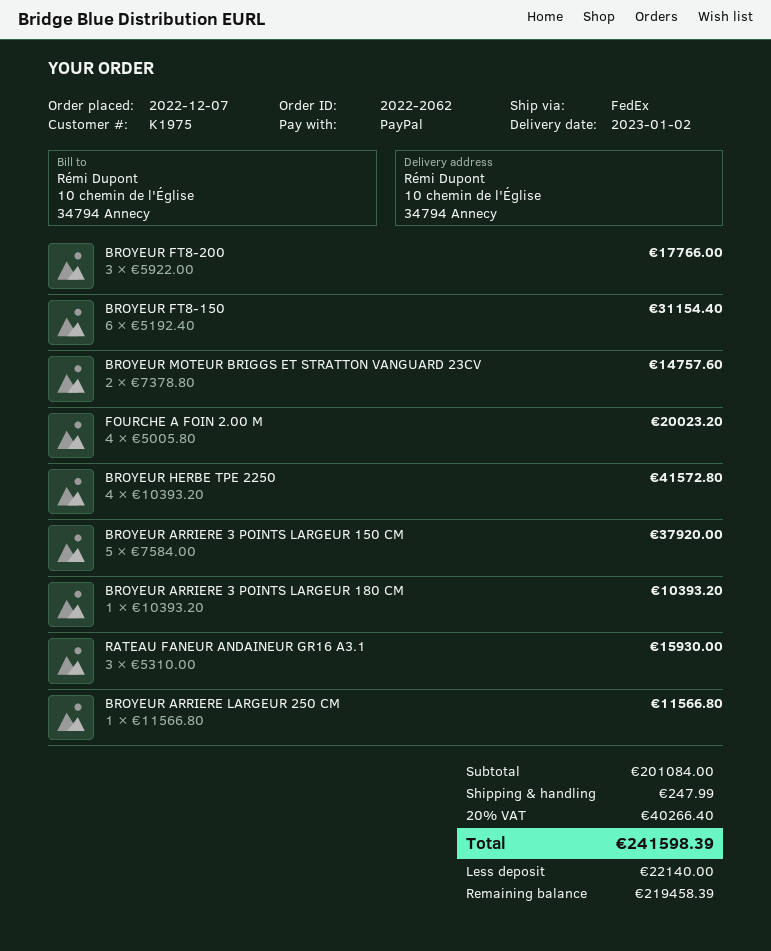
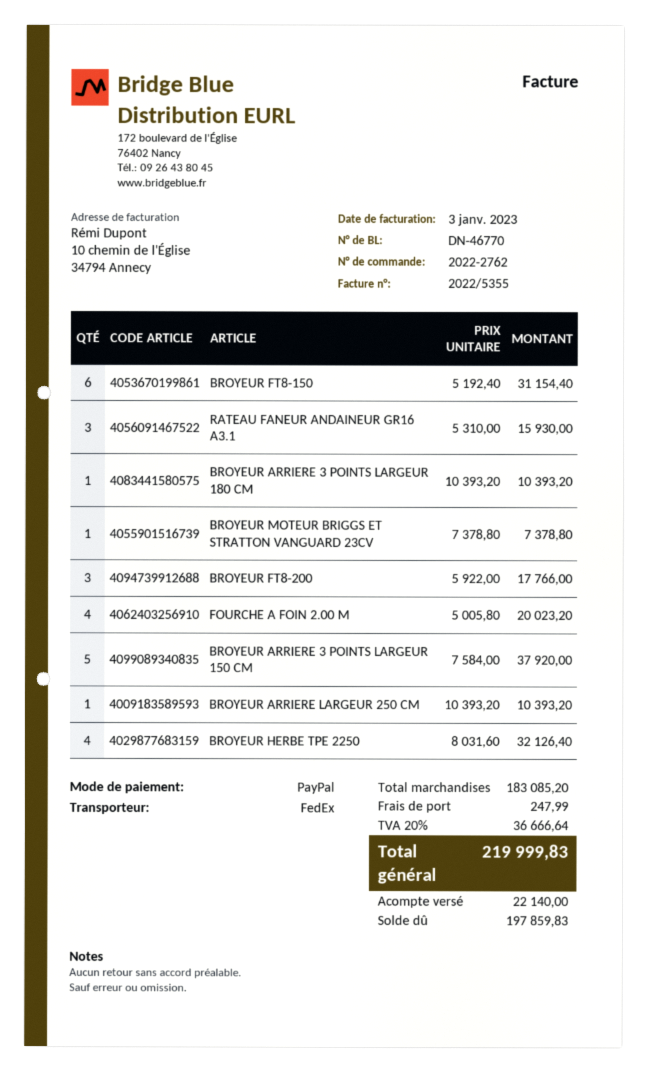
order number: 2022-2062 -> 2022-2762
BROYEUR MOTEUR BRIGGS ET STRATTON VANGUARD 23CV: 2 x 7378.80 = 14757.60 -> 1 x 7378.80 = 7378.80
BROYEUR HERBE TPE 2250: 4 x 10393.20 = 41572.80 -> 4 x 8031.60 = 32126.40
BROYEUR ARRIERE LARGEUR 250 CM: 1 x 11566.80 = 11566.80 -> 1 x 10393.20 = 10393.20
subtotal: 201084.00 -> 183085.20
tax: 20% = 40266.40 -> 20% = 36666.64
total: 241598.39 -> 219999.83
balance: 219458.39 -> 197859.83

